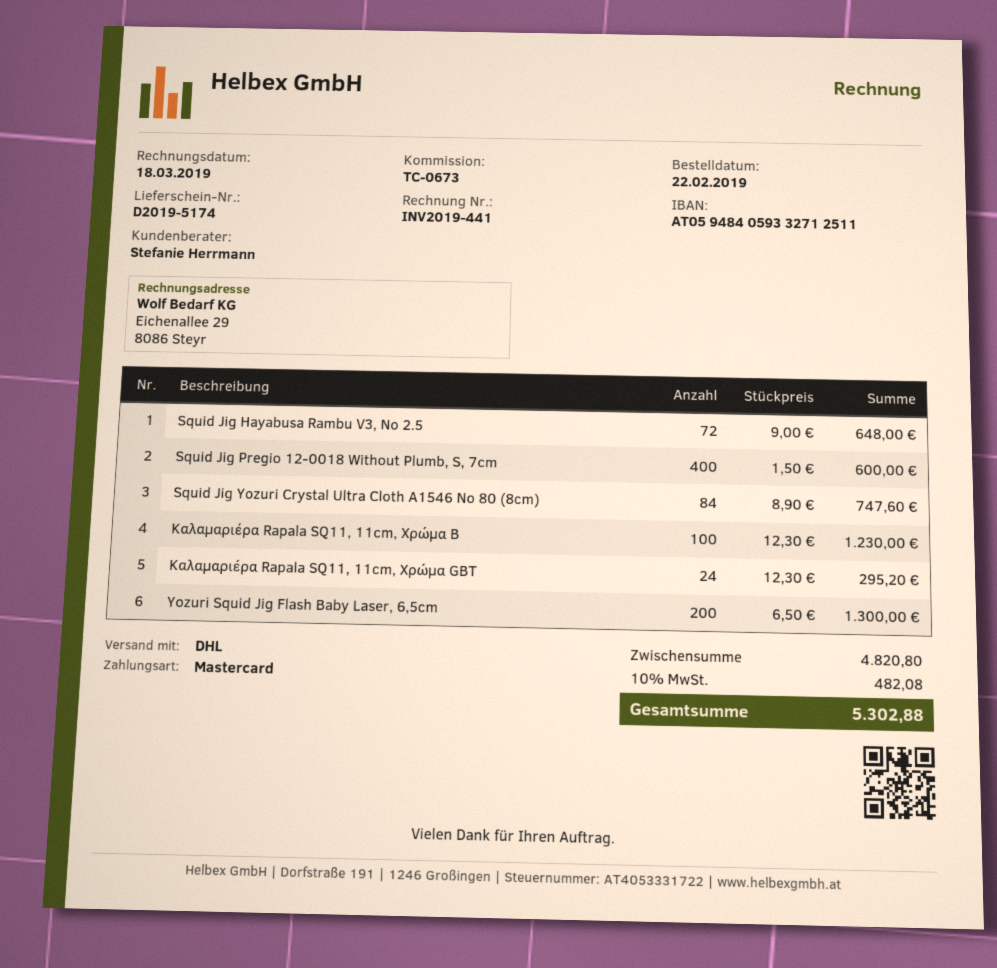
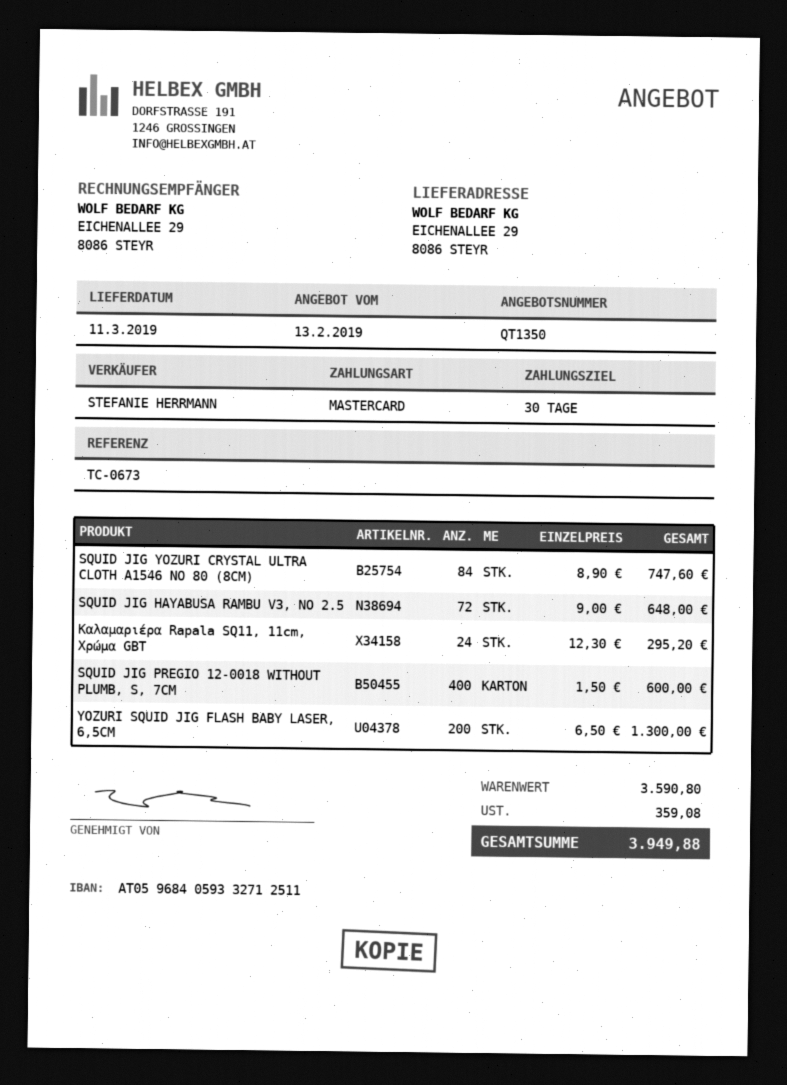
bank account: AT059484059332712511 -> AT059684059332712511
Καλαμαριέρα Rapala SQ11, 11cm, Χρώμα Β: 100 x 12.30 = 1230.00 -> none
subtotal: 4820.80 -> 3590.80
tax: 482.08 -> 359.08
total: 5302.88 -> 3949.88

